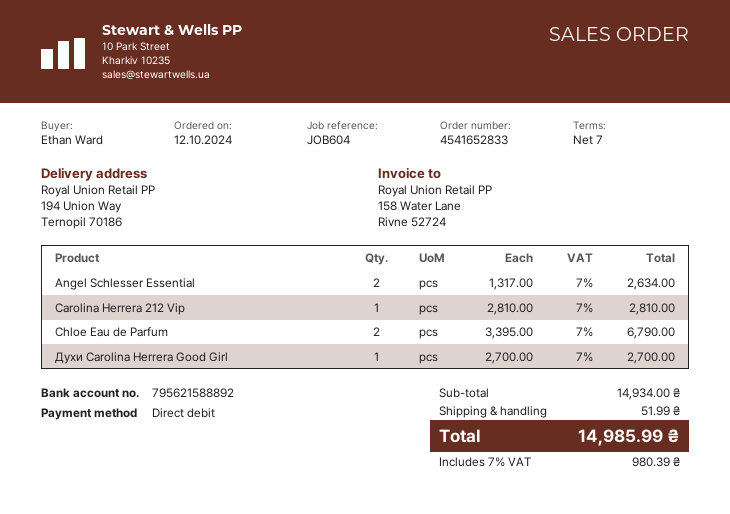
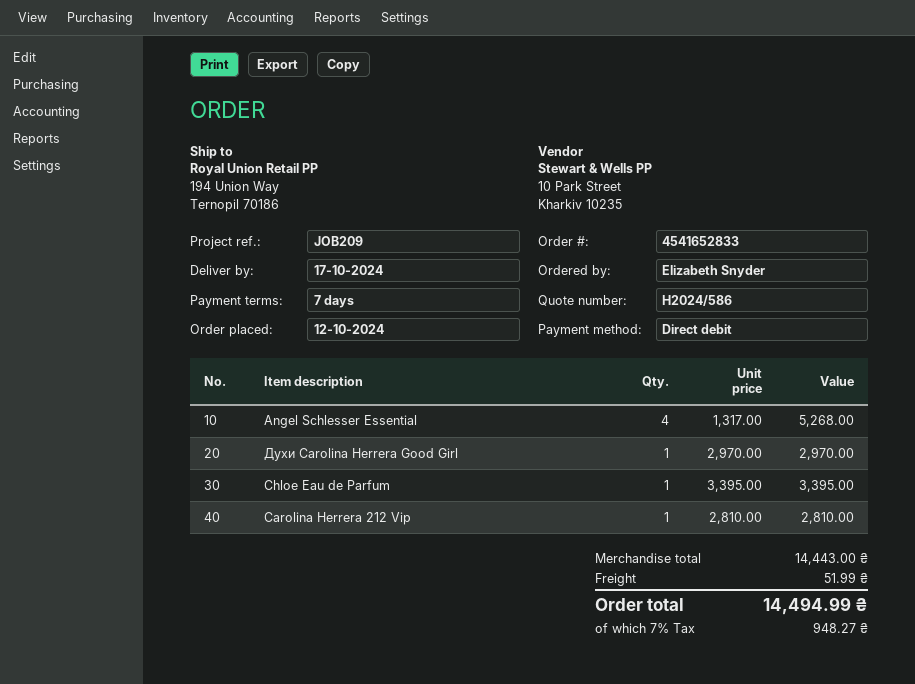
reference: JOB604 -> JOB209
ordered by: Ethan Ward -> Elizabeth Snyder
Angel Schlesser Essential: 2 x 1317.00 = 2634.00 -> 4 x 1317.00 = 5268.00
Chloe Eau de Parfum: 2 x 3395.00 = 6790.00 -> 1 x 3395.00 = 3395.00
Духи Carolina Herrera Good Girl: 1 x 2700.00 = 2700.00 -> 1 x 2970.00 = 2970.00
subtotal: 14934.00 -> 14443.00
tax: 7% = 980.39 -> 7% = 948.27
total: 14985.99 -> 14494.99

